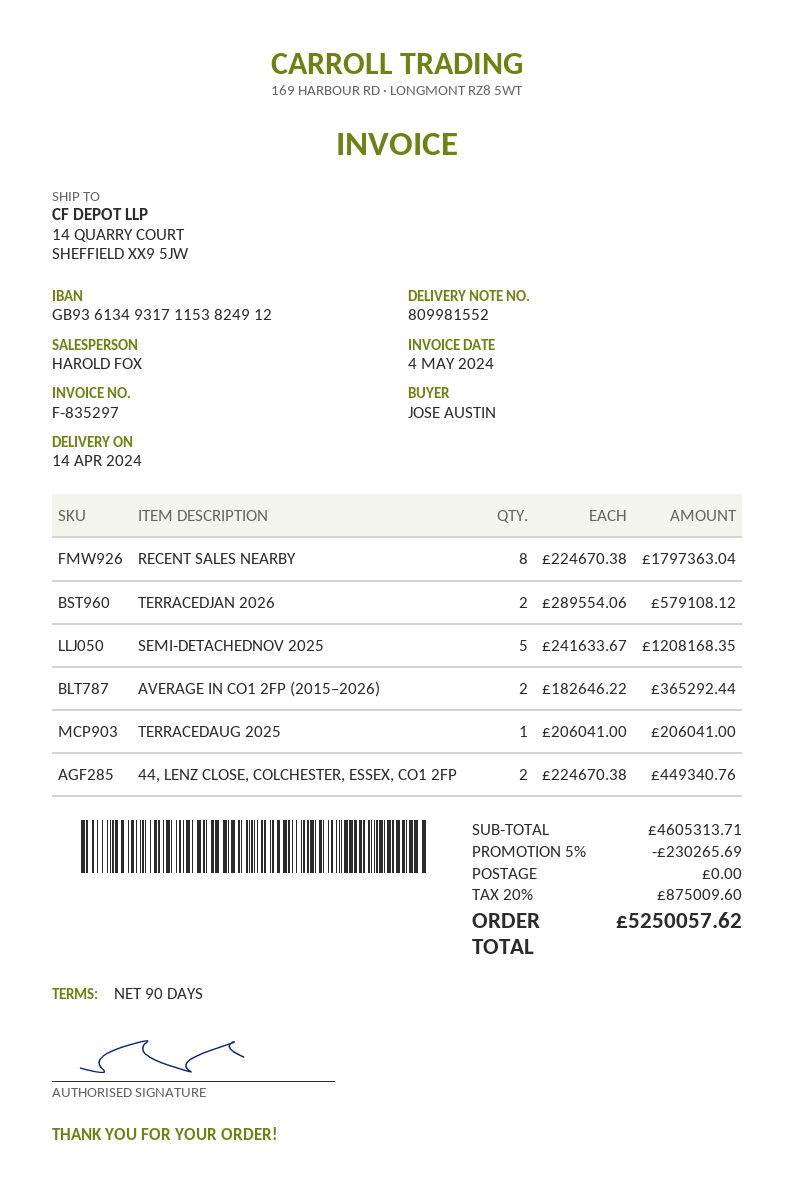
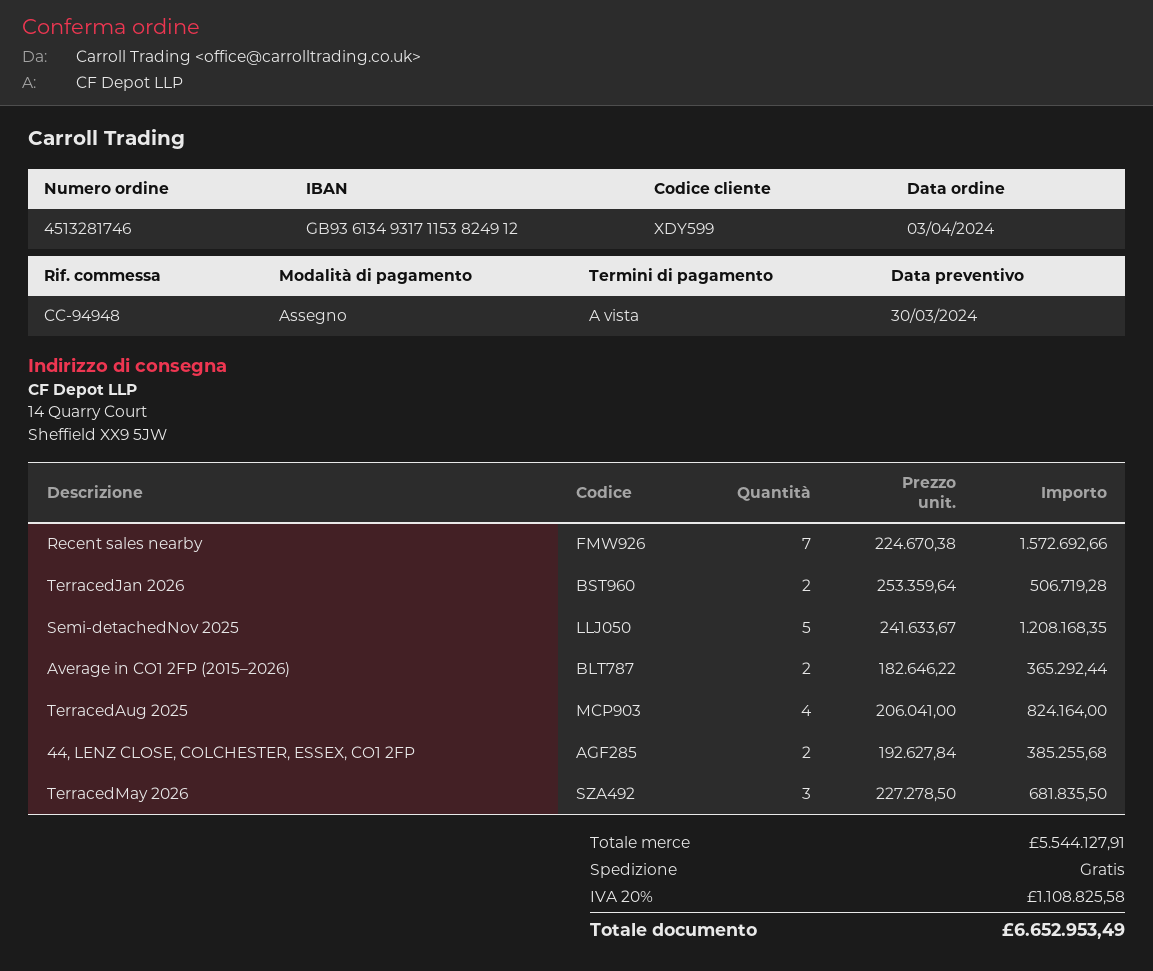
payment terms: 90 days -> on receipt
RECENT SALES NEARBY: 8 x 224670.38 = 1797363.04 -> 7 x 224670.38 = 1572692.66
TERRACEDJAN 2026: 2 x 289554.06 = 579108.12 -> 2 x 253359.64 = 506719.28
TERRACEDAUG 2025: 1 x 206041.00 = 206041.00 -> 4 x 206041.00 = 824164.00
44, LENZ CLOSE, COLCHESTER, ESSEX, CO1 2FP: 2 x 224670.38 = 449340.76 -> 2 x 192627.84 = 385255.68
TerracedMay 2026: none -> 3 x 227278.50 = 681835.50
subtotal: 4605313.71 -> 5544127.91
discount: 5% = 230265.69 -> none
tax: 20% = 875009.60 -> 20% = 1108825.58
total: 5250057.62 -> 6652953.49

